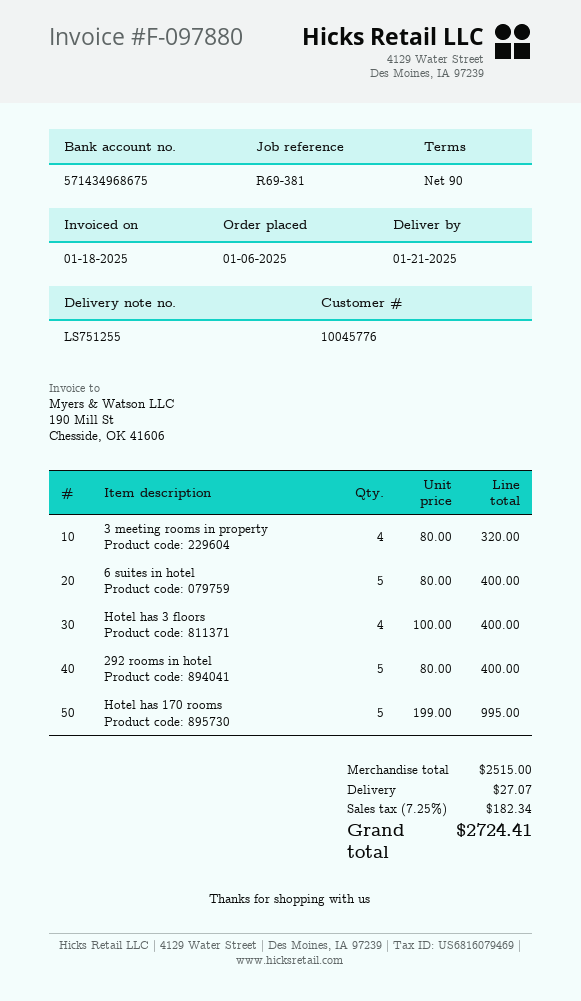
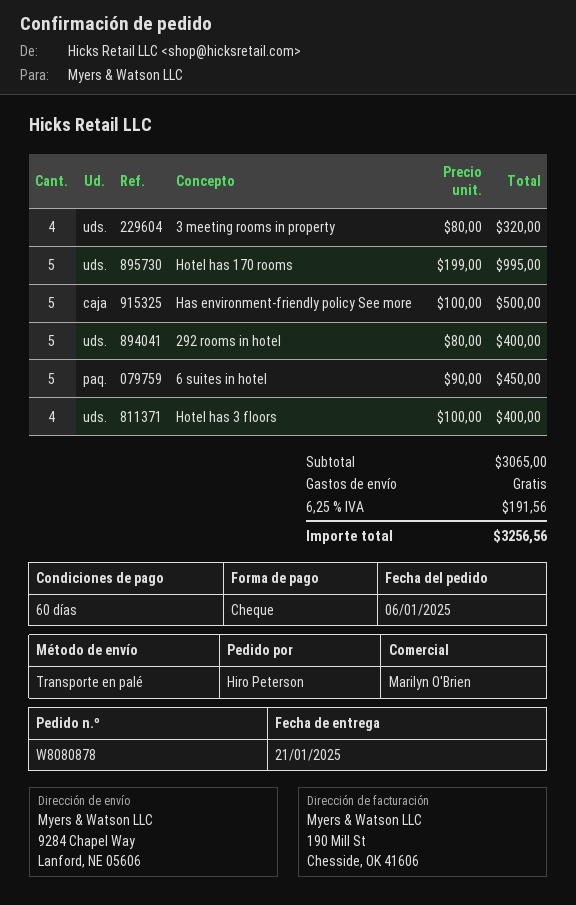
payment terms: 90 days -> 60 days
6 suites in hotel: 5 x 80.00 = 400.00 -> 5 x 90.00 = 450.00
Has environment-friendly policy See more: none -> 5 x 100.00 = 500.00
subtotal: 2515.00 -> 3065.00
shipping: 27.07 -> 0.00
tax: 7.25% = 182.34 -> 6.25% = 191.56
total: 2724.41 -> 3256.56

